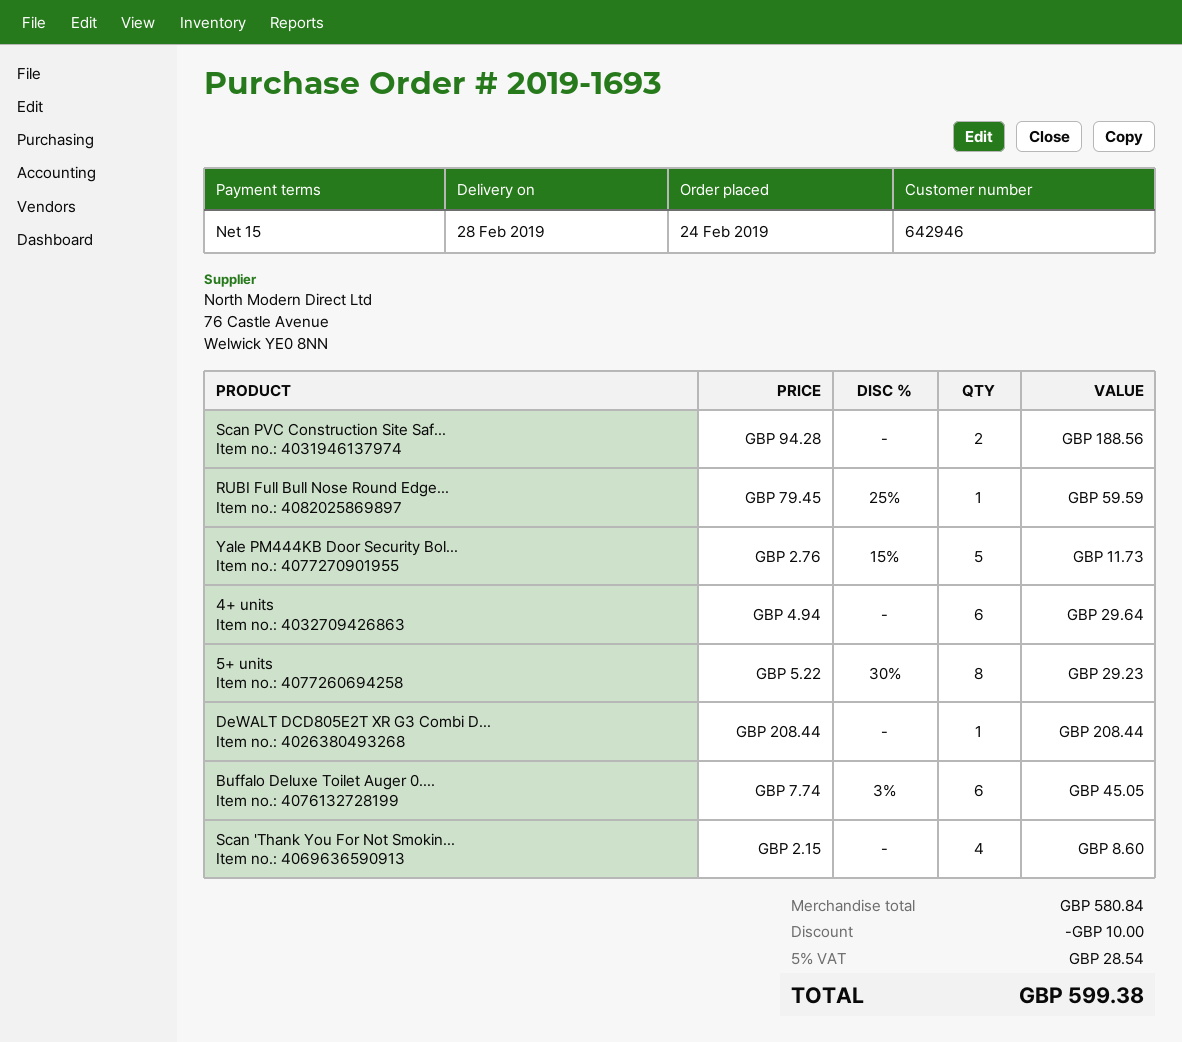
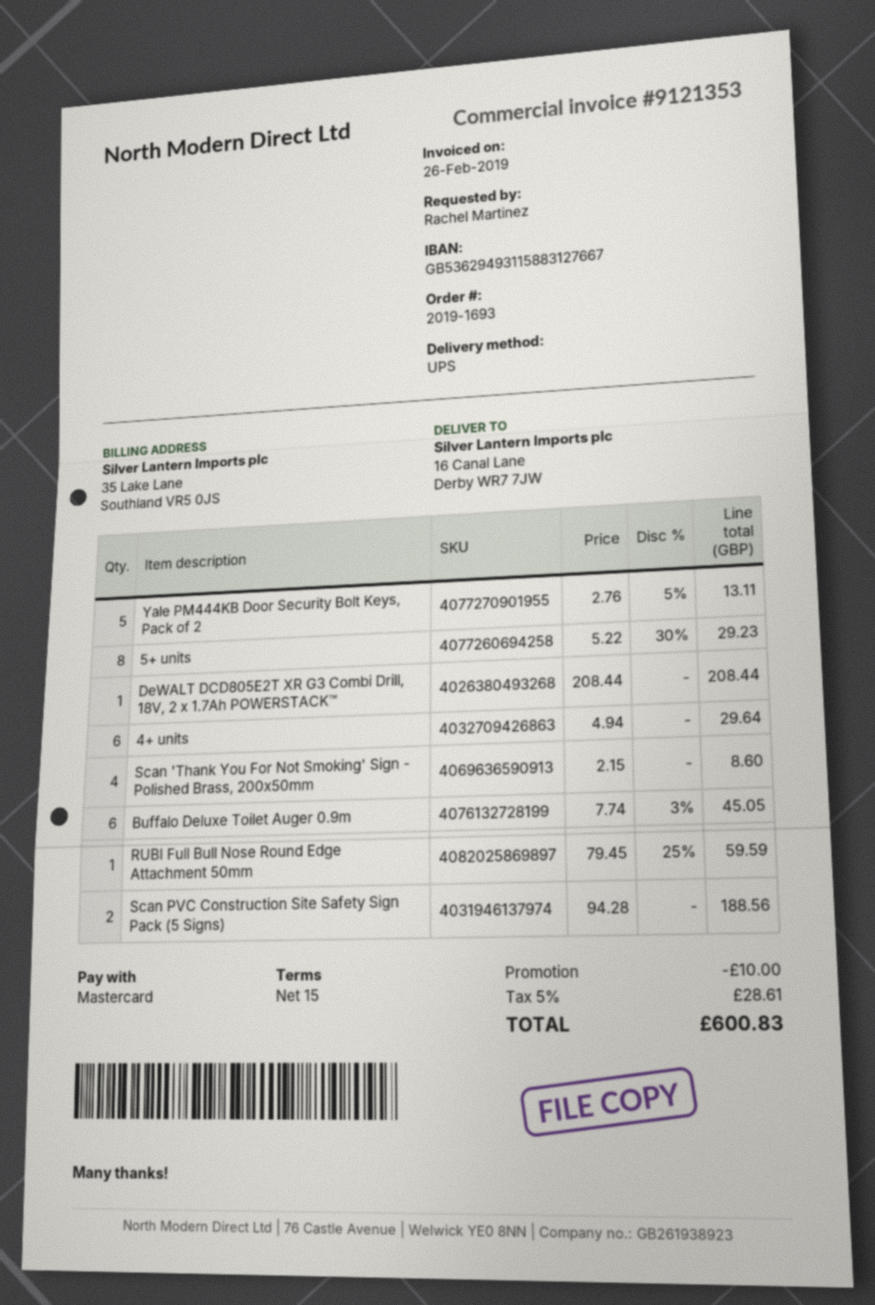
Yale PM444KB Door Security Bol...: 5 x 2.76 - 15% = 11.73 -> 5 x 2.76 - 5% = 13.11
tax: 5% = 28.54 -> 5% = 28.61
total: 599.38 -> 600.83

